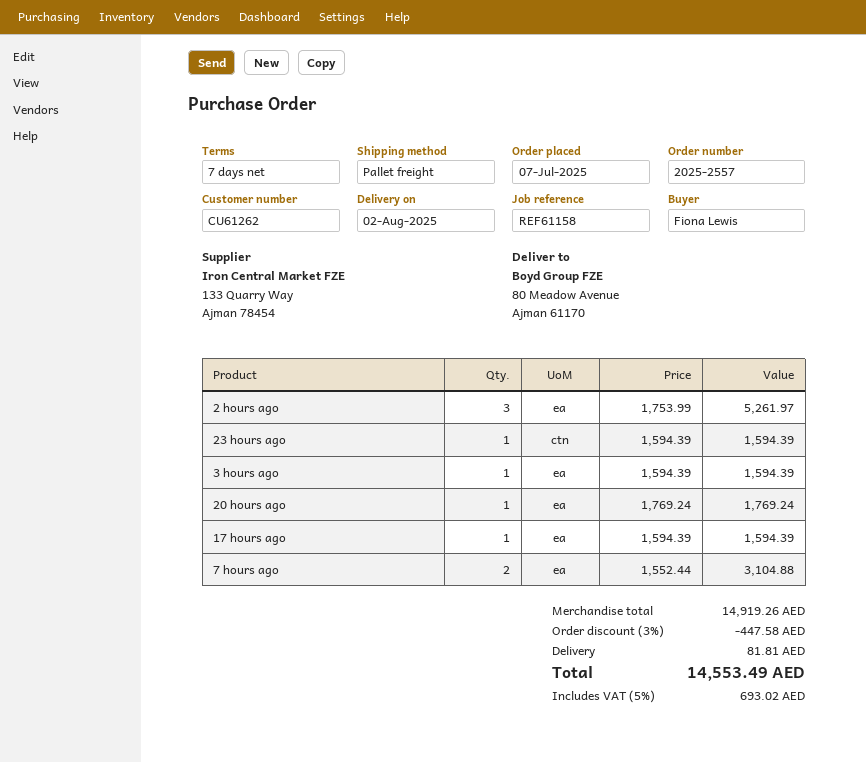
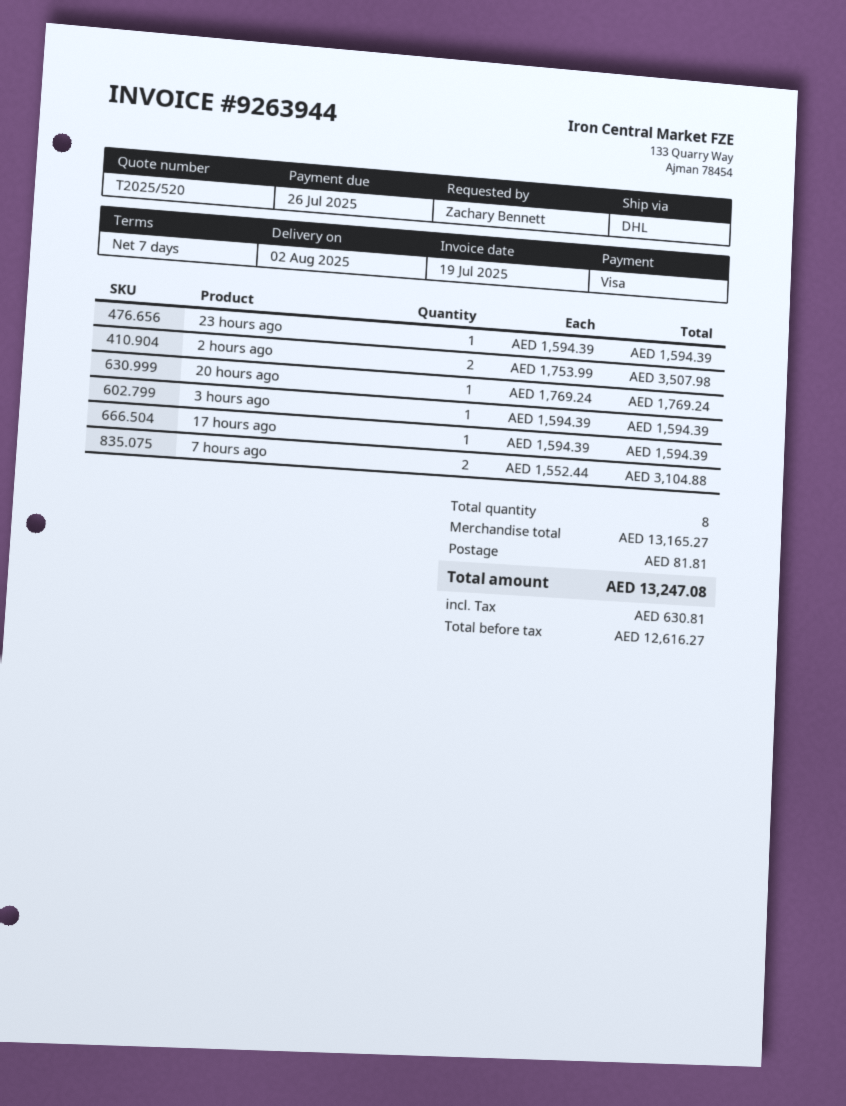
ordered by: Fiona Lewis -> Zachary Bennett
shipping method: pallet freight -> DHL
2 hours ago: 3 x 1753.99 = 5261.97 -> 2 x 1753.99 = 3507.98
subtotal: 14919.26 -> 13165.27
discount: 3% = 447.58 -> none
tax: 693.02 -> 630.81
total: 14553.49 -> 13247.08

